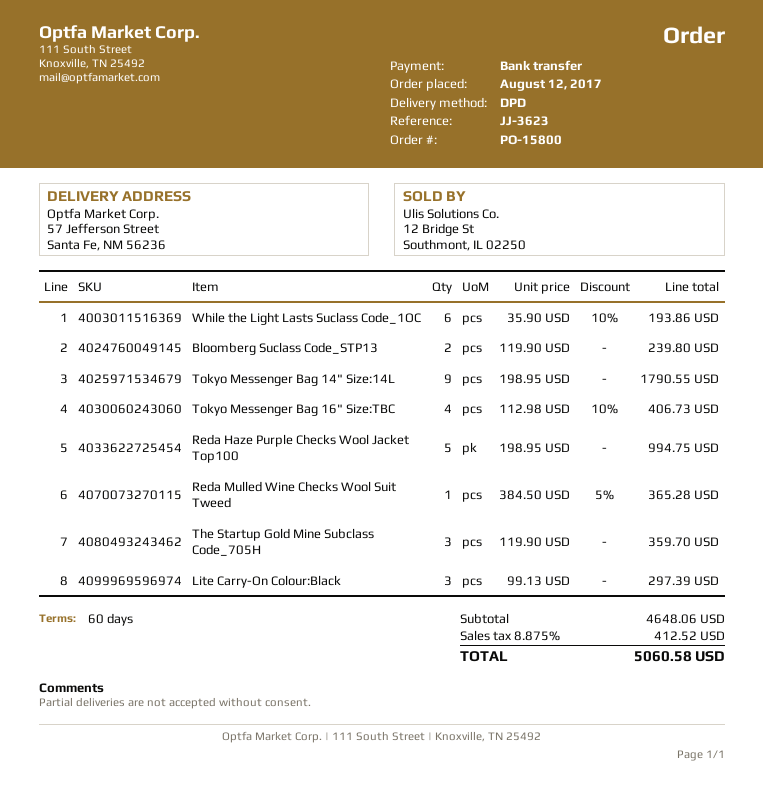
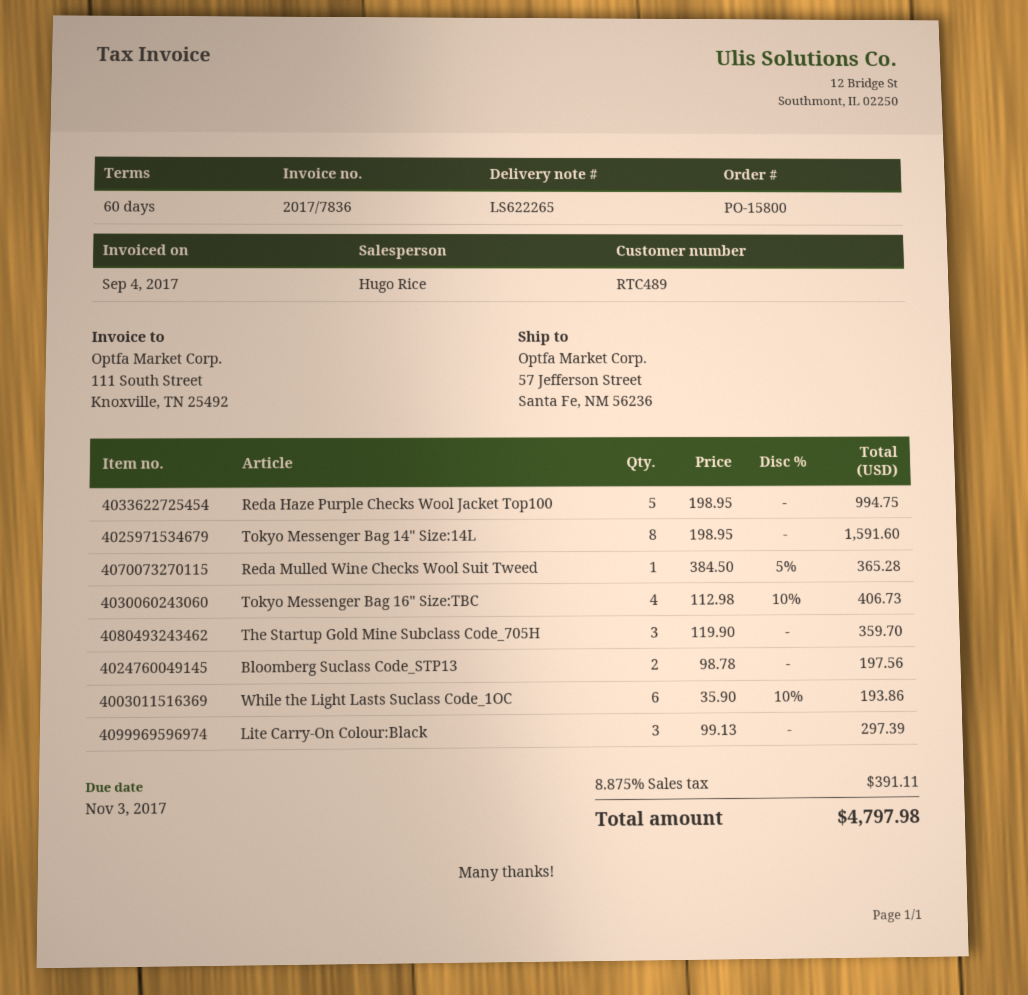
Bloomberg Suclass Code_STP13: 2 x 119.90 = 239.80 -> 2 x 98.78 = 197.56
Tokyo Messenger Bag 14" Size:14L: 9 x 198.95 = 1790.55 -> 8 x 198.95 = 1591.60
tax: 8.875% = 412.52 -> 8.875% = 391.11
total: 5060.58 -> 4797.98

